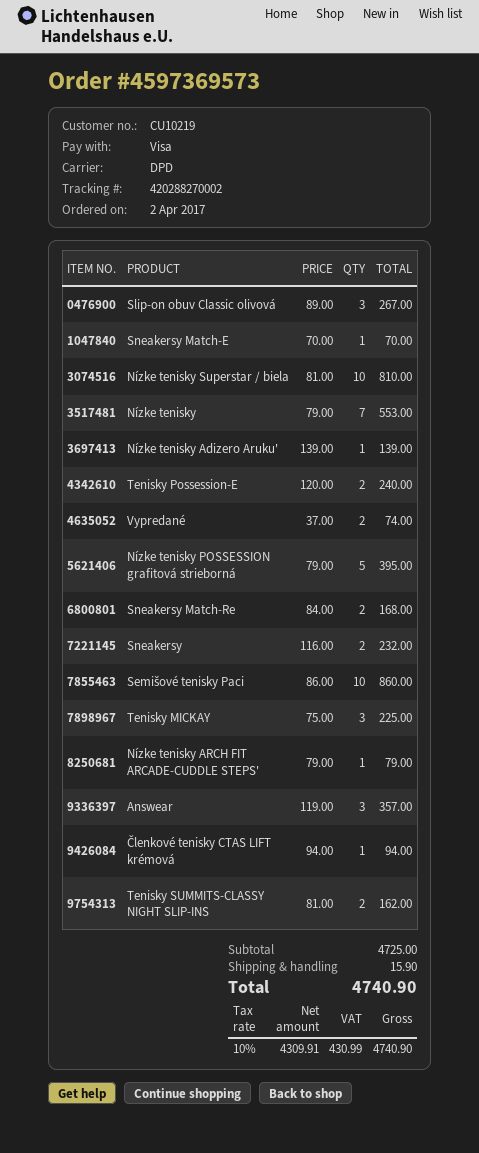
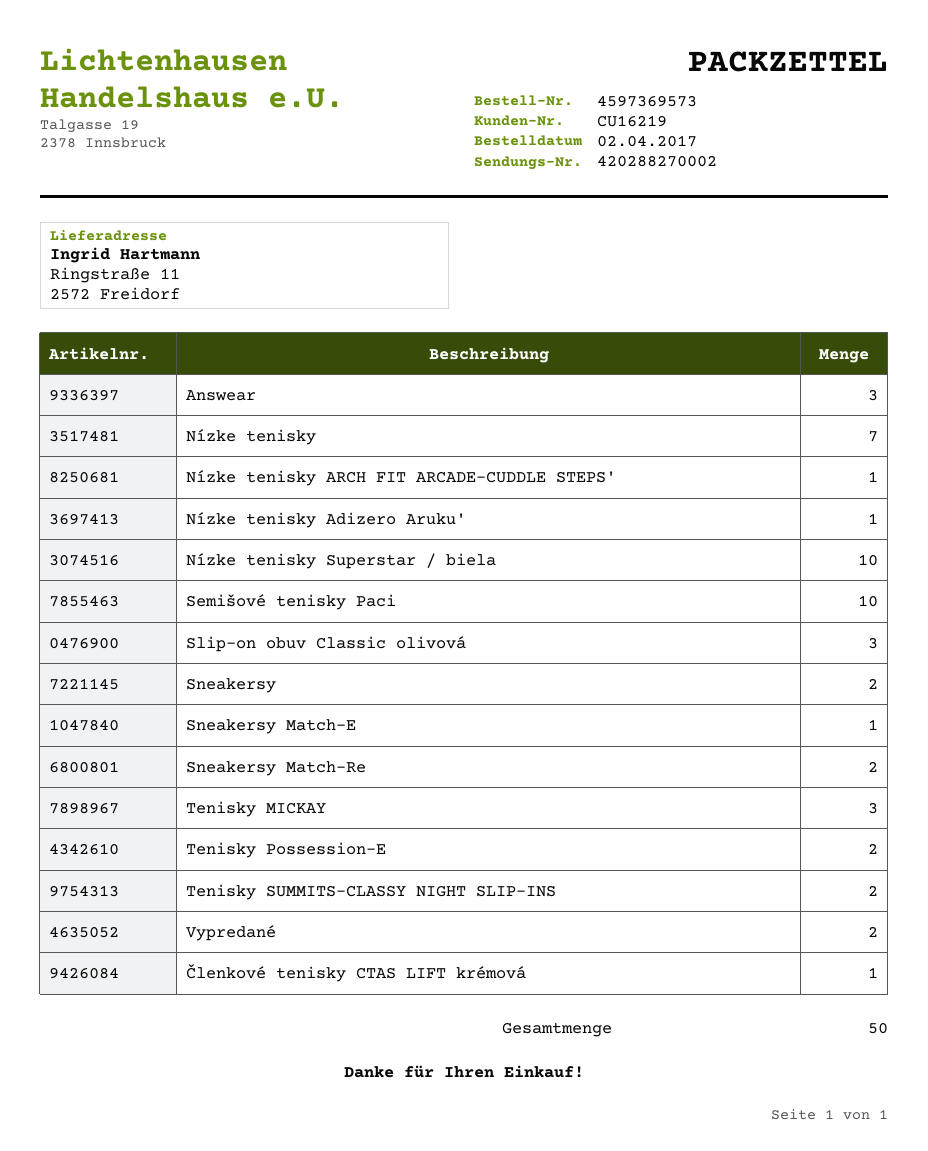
customer number: CU10219 -> CU16219
Nízke tenisky POSSESSION grafitová strieborná: 5 -> none

